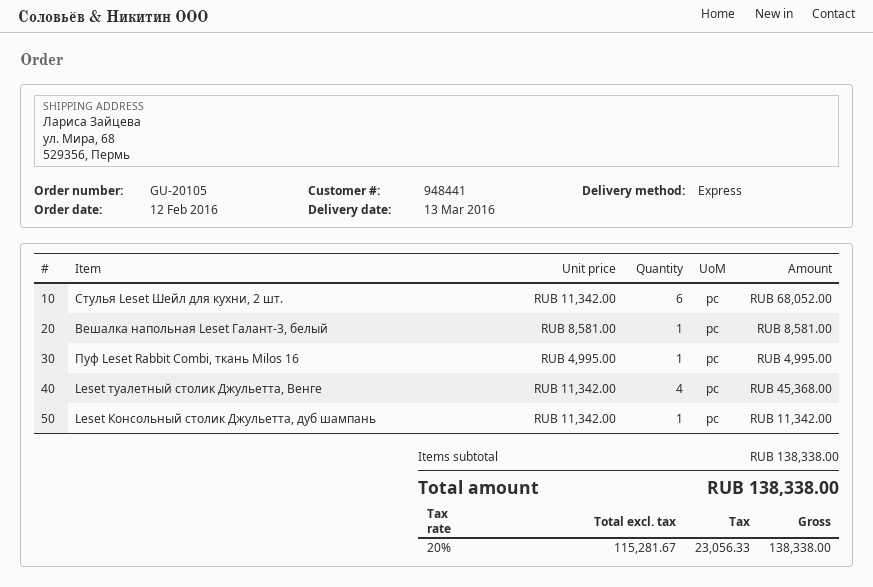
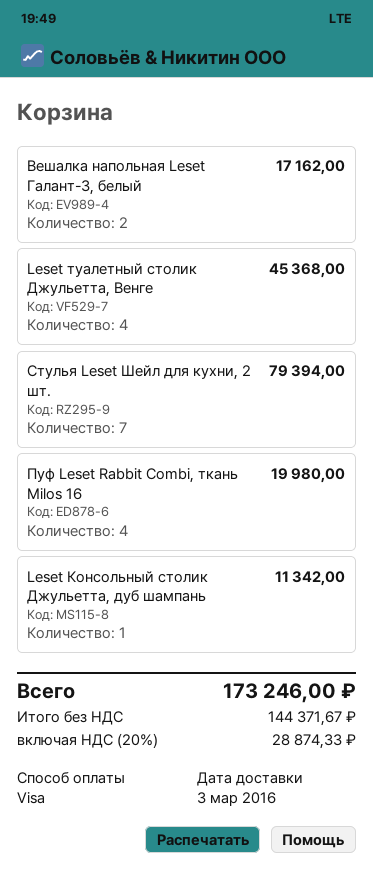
delivery date: 2016-03-13 -> 2016-03-03
Стулья Leset Шейл для кухни, 2 шт.: 6 for 68052.00 -> 7 for 79394.00
Вешалка напольная Leset Галант-3, белый: 1 for 8581.00 -> 2 for 17162.00
Пуф Leset Rabbit Combi, ткань Milos 16: 1 for 4995.00 -> 4 for 19980.00
net: 115281.67 -> 144371.67
tax: 20% = 23056.33 -> 20% = 28874.33
total: 138338.00 -> 173246.00

